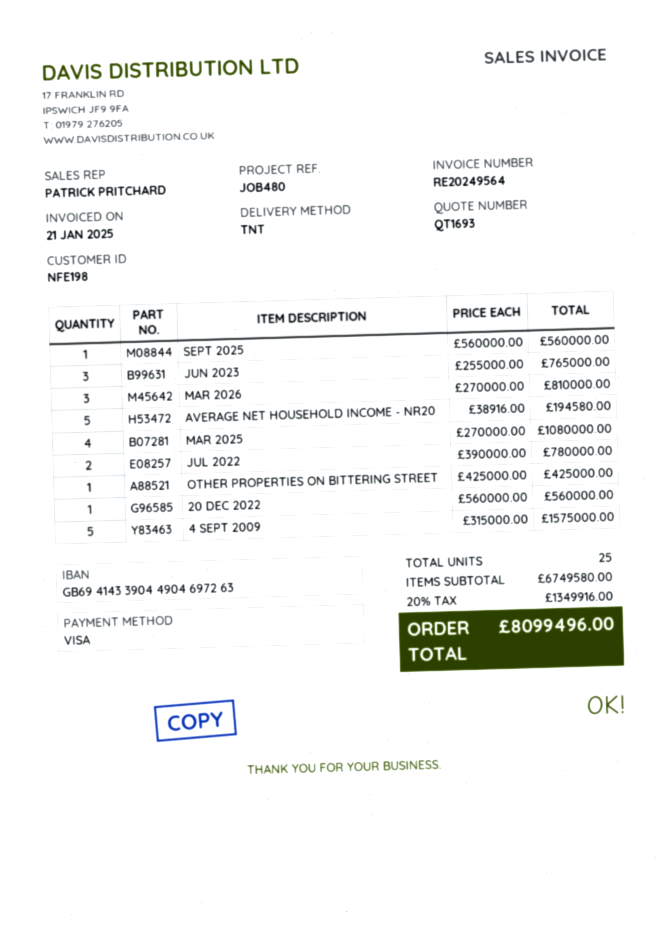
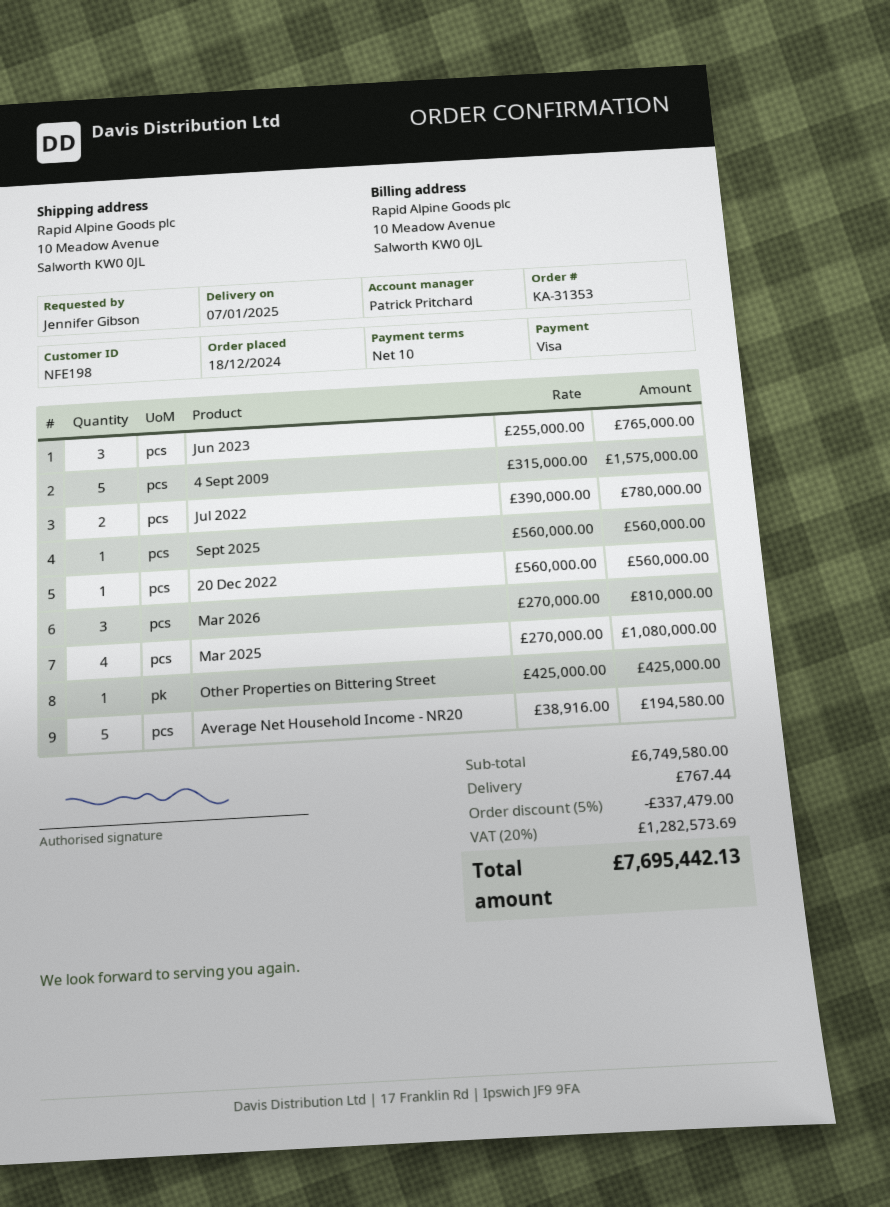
discount: none -> 5% = 337479.00
shipping: none -> 767.44
tax: 20% = 1349916.00 -> 20% = 1282573.69
total: 8099496.00 -> 7695442.13

